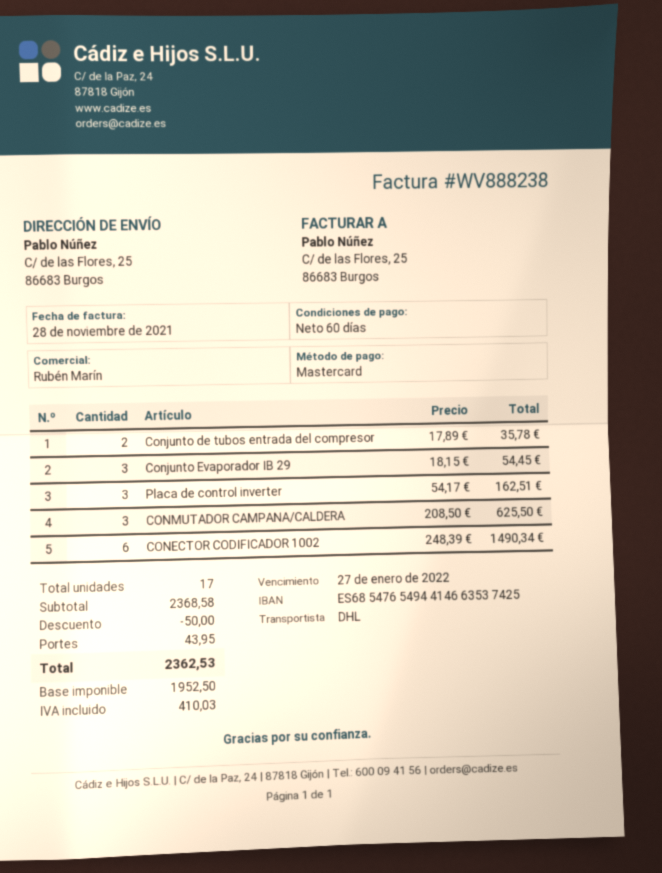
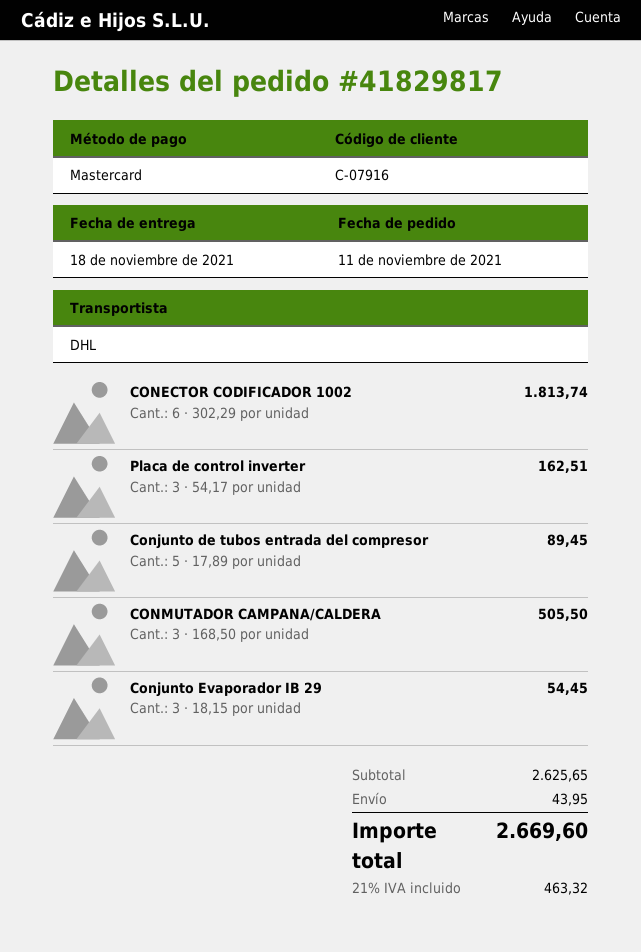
Conjunto de tubos entrada del compresor: 2 x 17.89 = 35.78 -> 5 x 17.89 = 89.45
CONMUTADOR CAMPANA/CALDERA: 3 x 208.50 = 625.50 -> 3 x 168.50 = 505.50
CONECTOR CODIFICADOR 1002: 6 x 248.39 = 1490.34 -> 6 x 302.29 = 1813.74
subtotal: 2368.58 -> 2625.65
discount: 50.00 -> none
tax: 410.03 -> 463.32
total: 2362.53 -> 2669.60

